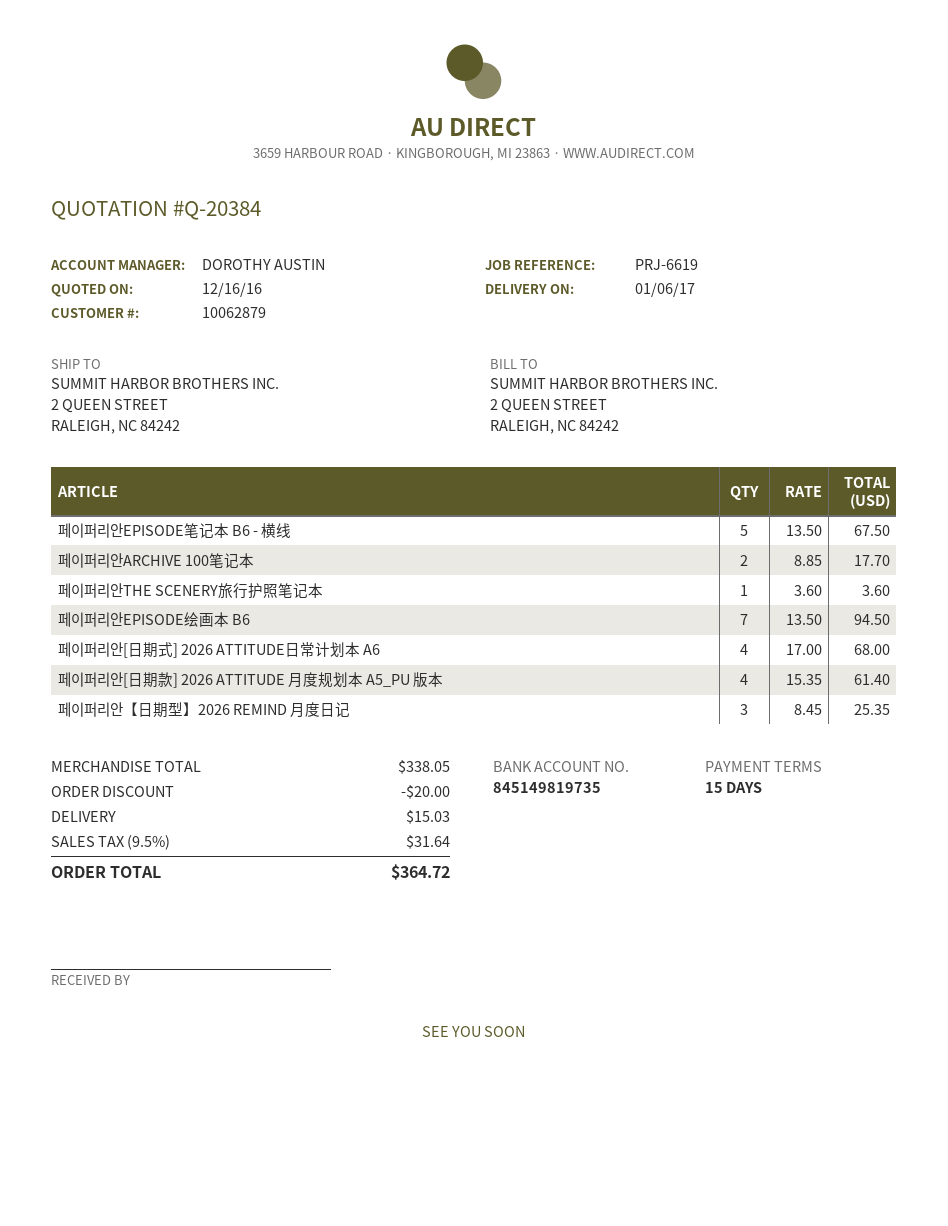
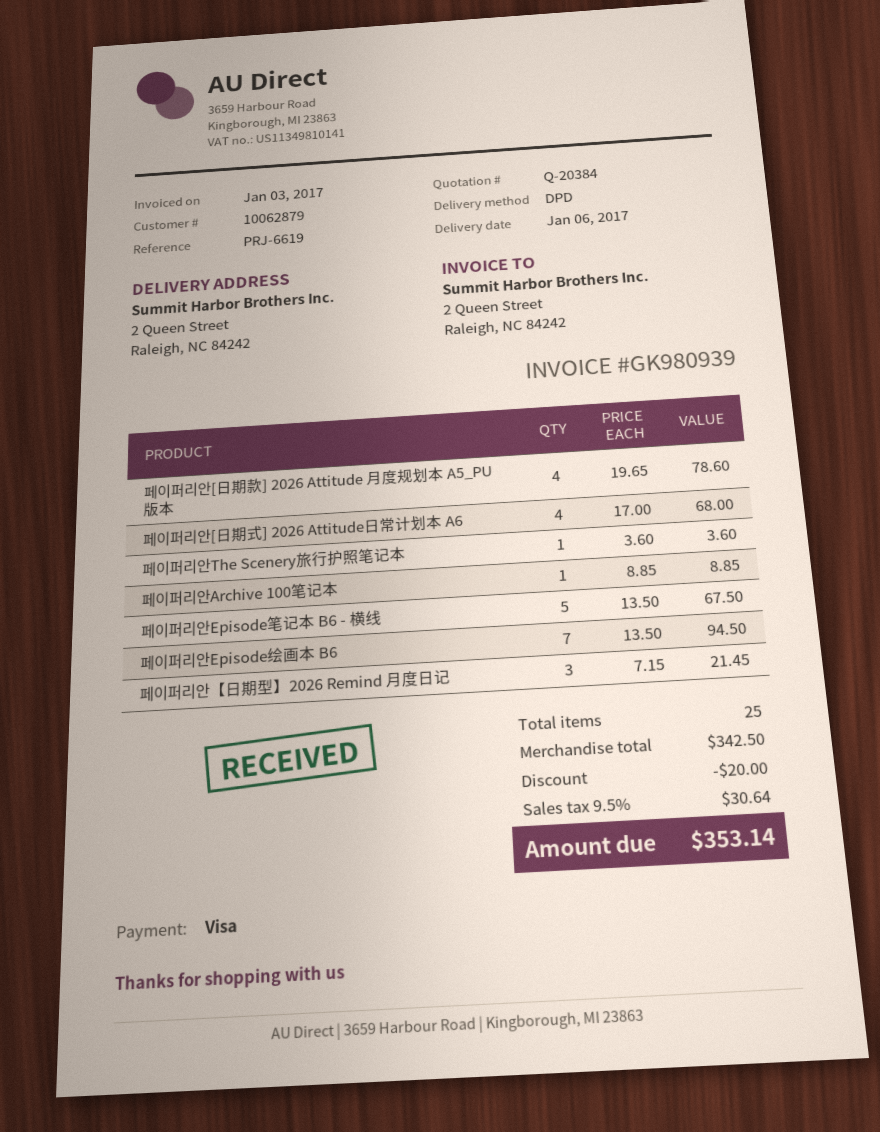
페이퍼리안ARCHIVE 100笔记本: 2 x 8.85 = 17.70 -> 1 x 8.85 = 8.85
페이퍼리안[日期款] 2026 ATTITUDE 月度规划本 A5_PU 版本: 4 x 15.35 = 61.40 -> 4 x 19.65 = 78.60
페이퍼리안【日期型】2026 REMIND 月度日记: 3 x 8.45 = 25.35 -> 3 x 7.15 = 21.45
subtotal: 338.05 -> 342.50
shipping: 15.03 -> none
tax: 9.5% = 31.64 -> 9.5% = 30.64
total: 364.72 -> 353.14

